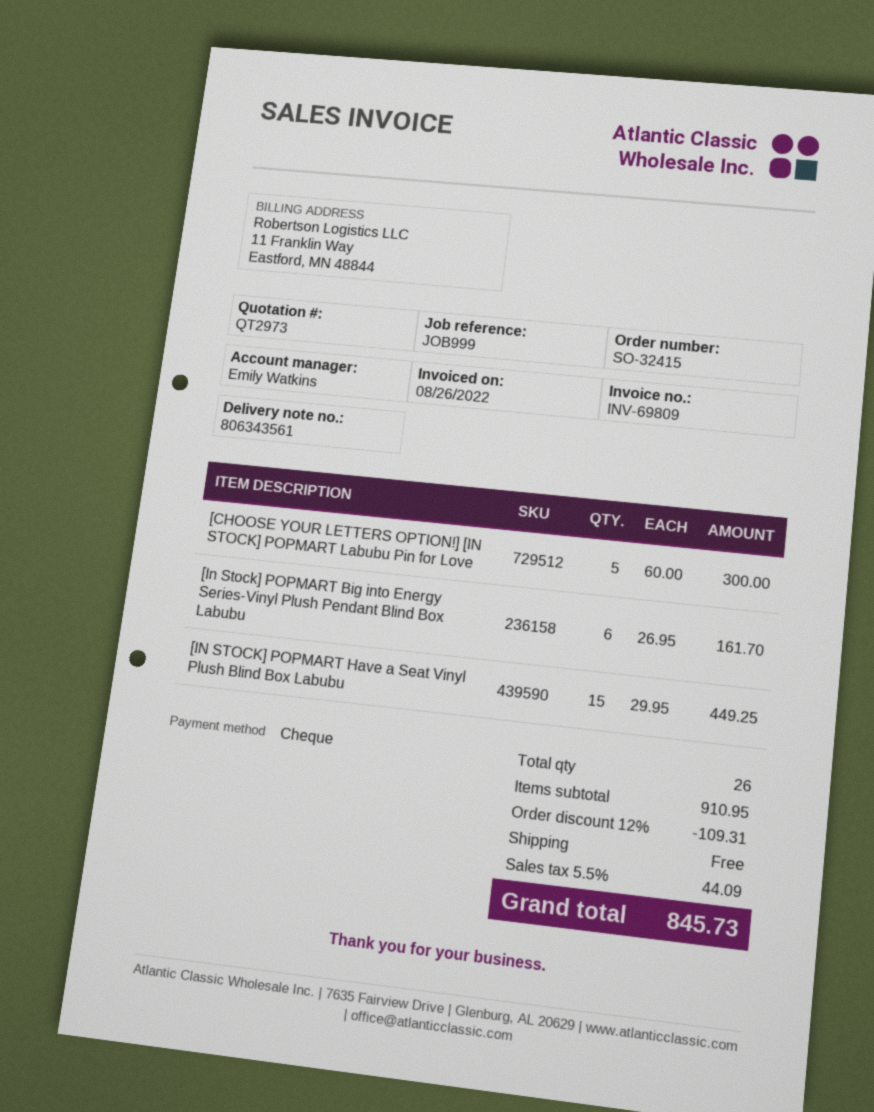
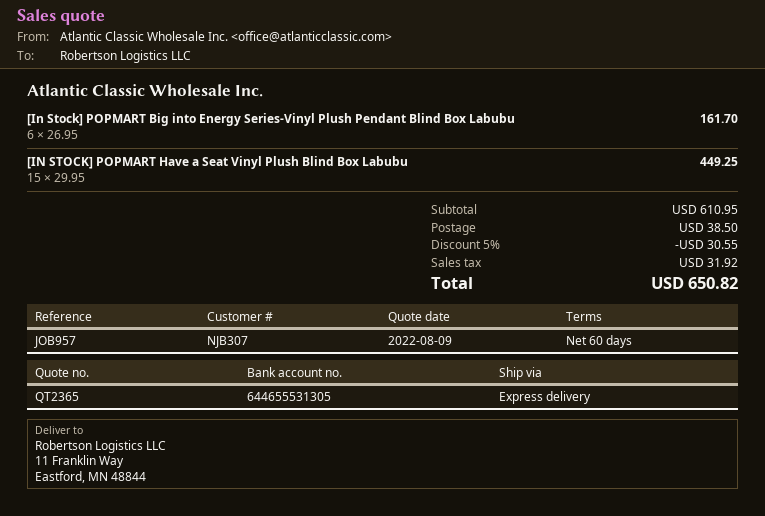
quote number: QT2973 -> QT2365
reference: JOB999 -> JOB957
[CHOOSE YOUR LETTERS OPTION!] [IN STOCK] POPMART Labubu Pin for Love: 5 x 60.00 = 300.00 -> none
subtotal: 910.95 -> 610.95
discount: 12% = 109.31 -> 5% = 30.55
shipping: 0.00 -> 38.50
tax: 44.09 -> 31.92
total: 845.73 -> 650.82

